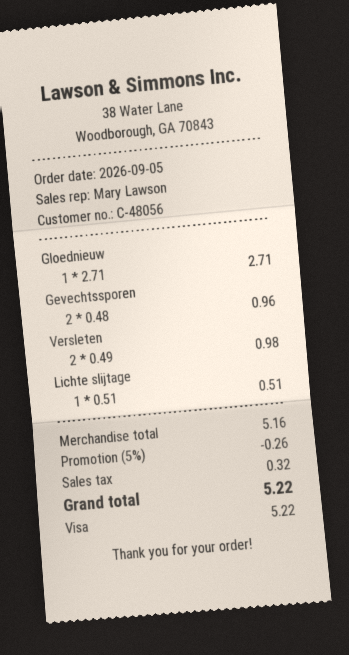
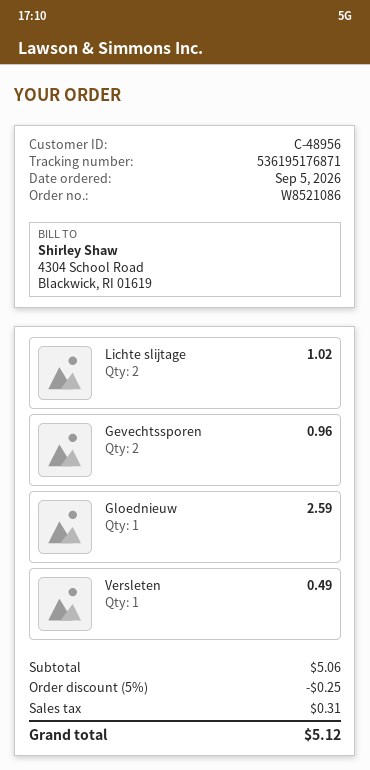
customer number: C-48056 -> C-48956
Gloednieuw: 1 for 2.71 -> 1 for 2.59
Versleten: 2 for 0.98 -> 1 for 0.49
Lichte slijtage: 1 for 0.51 -> 2 for 1.02
subtotal: 5.16 -> 5.06
discount: 5% = 0.26 -> 5% = 0.25
tax: 0.32 -> 0.31
total: 5.22 -> 5.12

